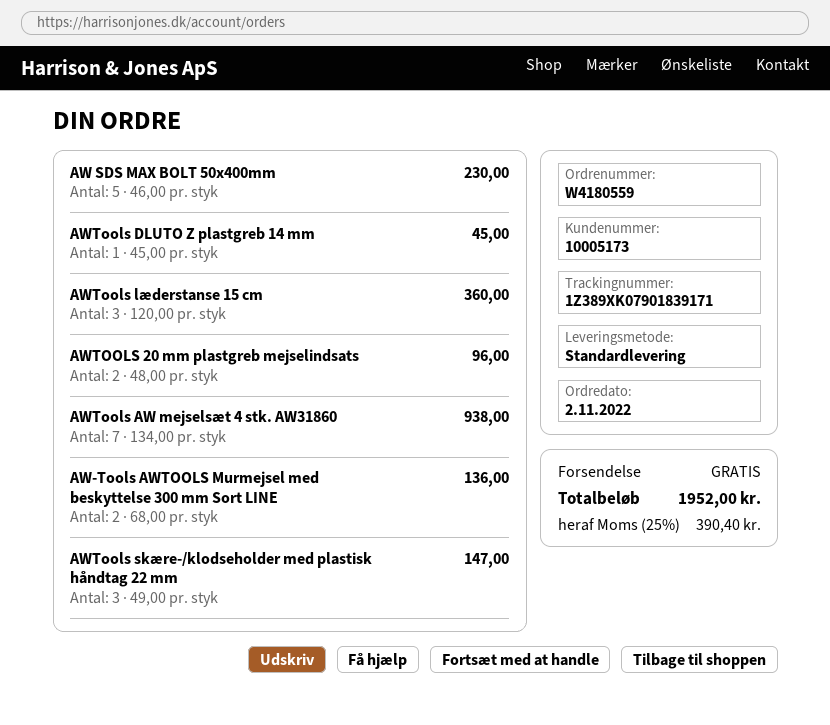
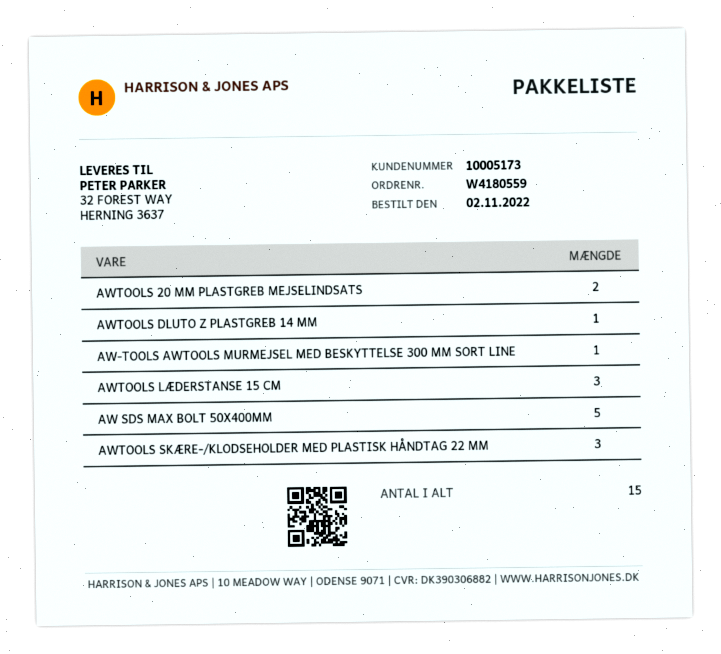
AWTools AW mejselsæt 4 stk. AW31860: 7 -> none
AW-Tools AWTOOLS Murmejsel med beskyttelse 300 mm Sort LINE: 2 -> 1

